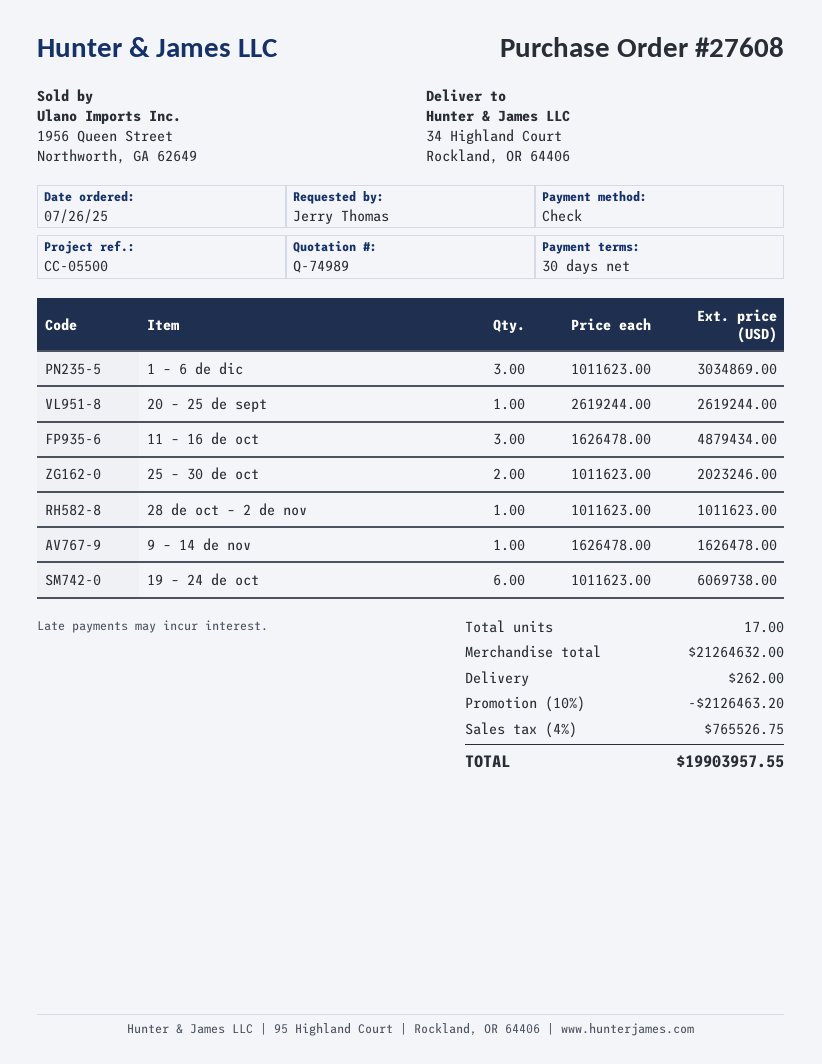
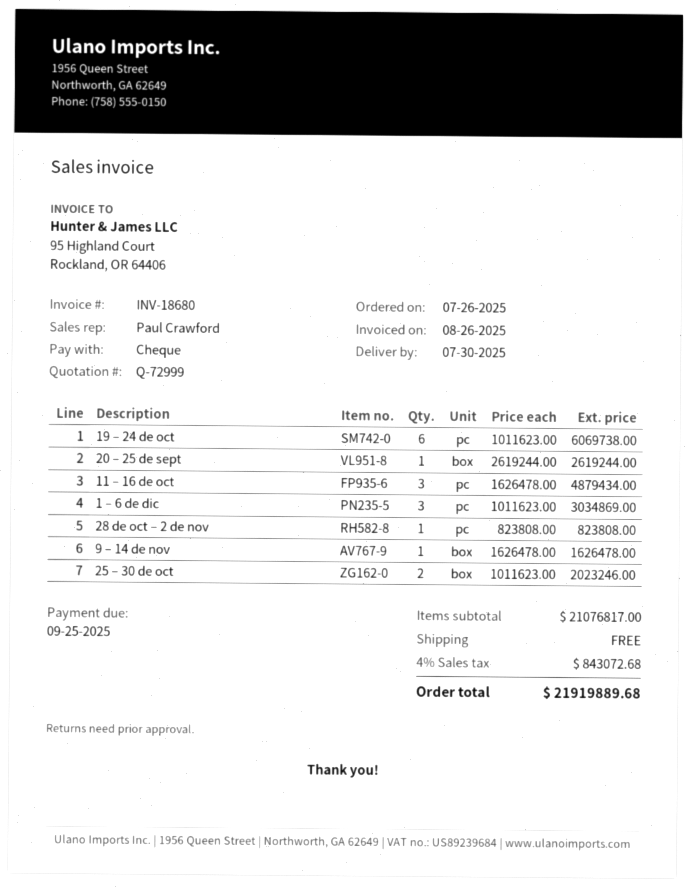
quote number: Q-74989 -> Q-72999
28 de oct – 2 de nov: 1 x 1011623.00 = 1011623.00 -> 1 x 823808.00 = 823808.00
subtotal: 21264632.00 -> 21076817.00
discount: 10% = 2126463.20 -> none
shipping: 262.00 -> 0.00
tax: 4% = 765526.75 -> 4% = 843072.68
total: 19903957.55 -> 21919889.68

